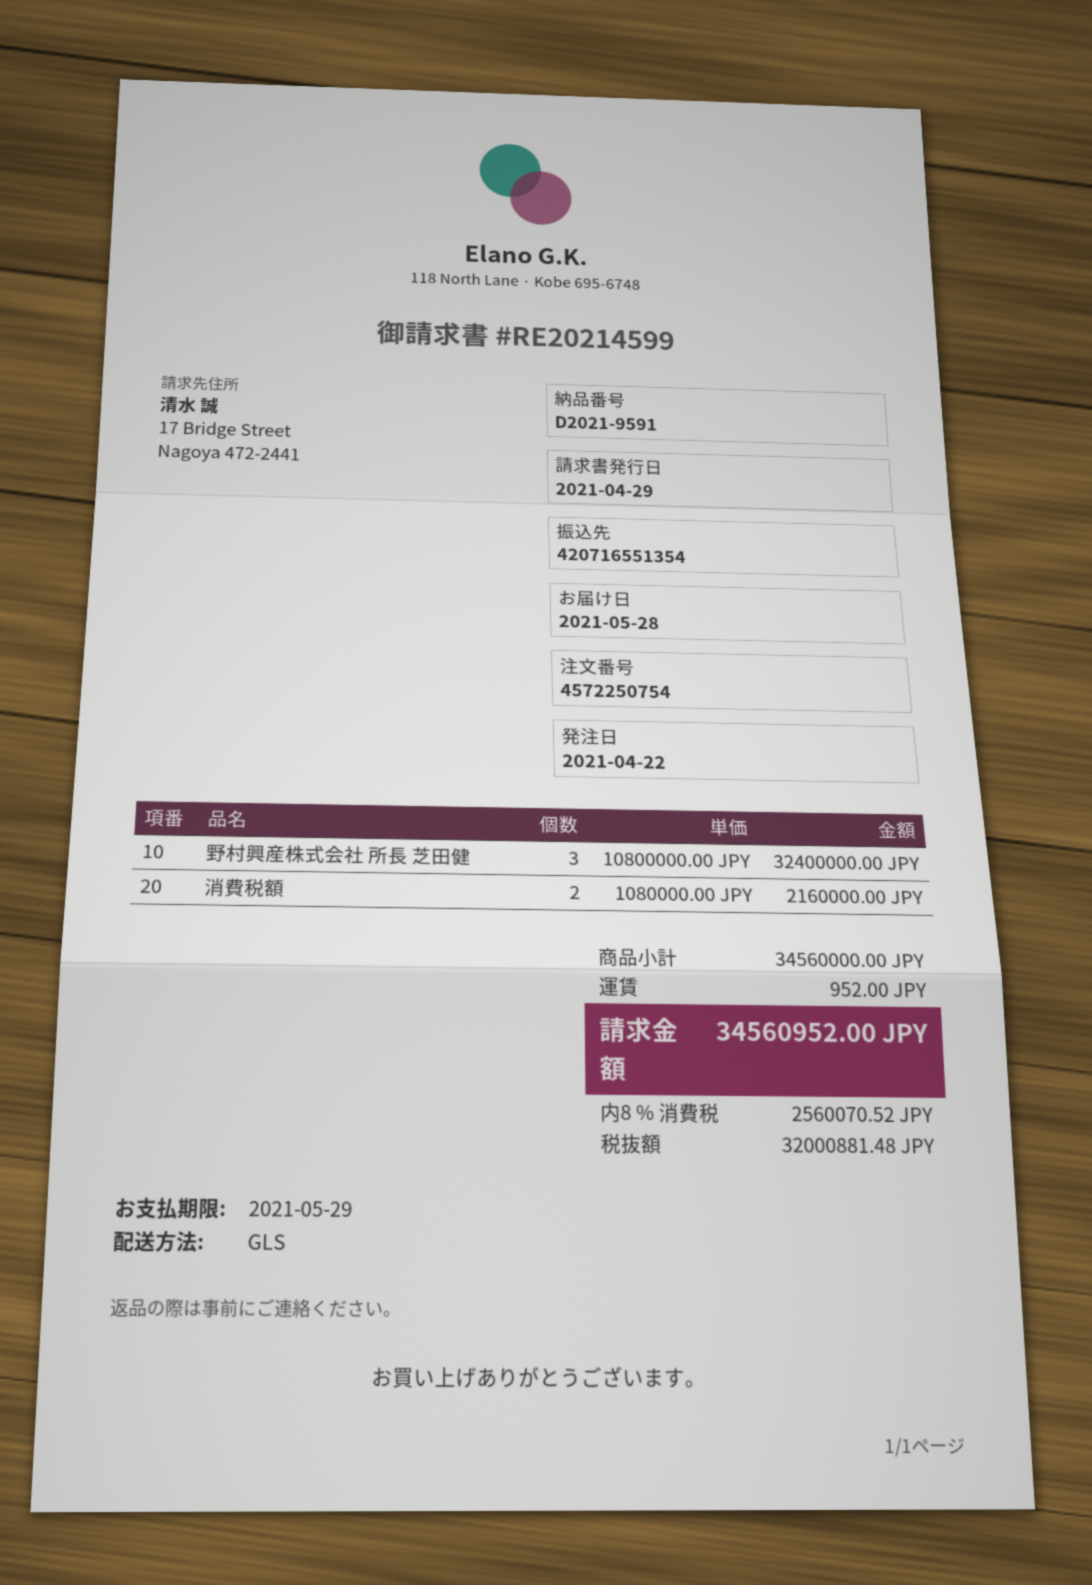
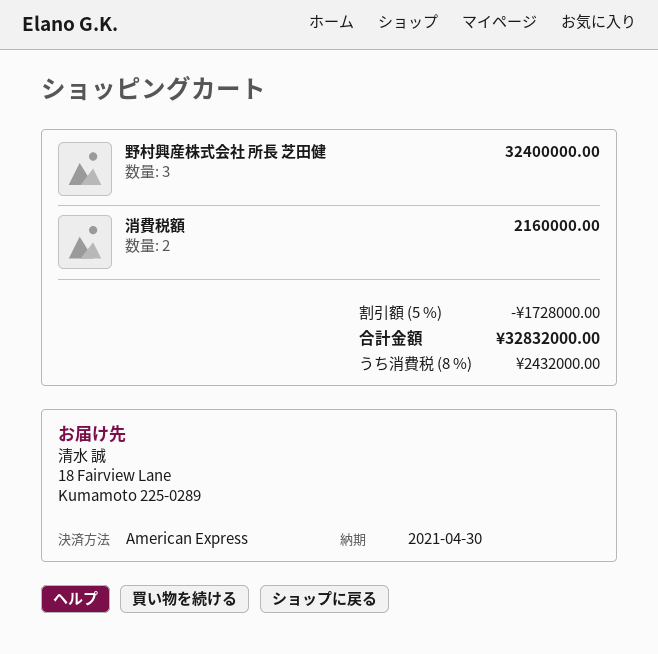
delivery date: 2021-05-28 -> 2021-04-30
discount: none -> 5% = 1728000.00
shipping: 952.00 -> none
tax: 8% = 2560070.52 -> 8% = 2432000.00
total: 34560952.00 -> 32832000.00

